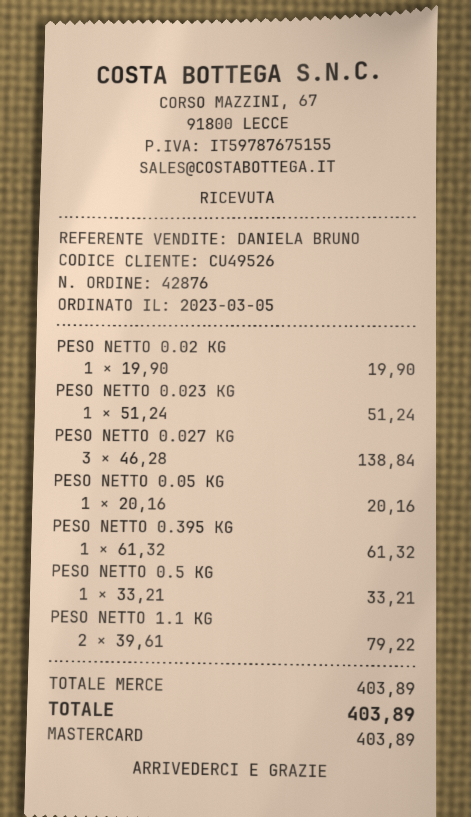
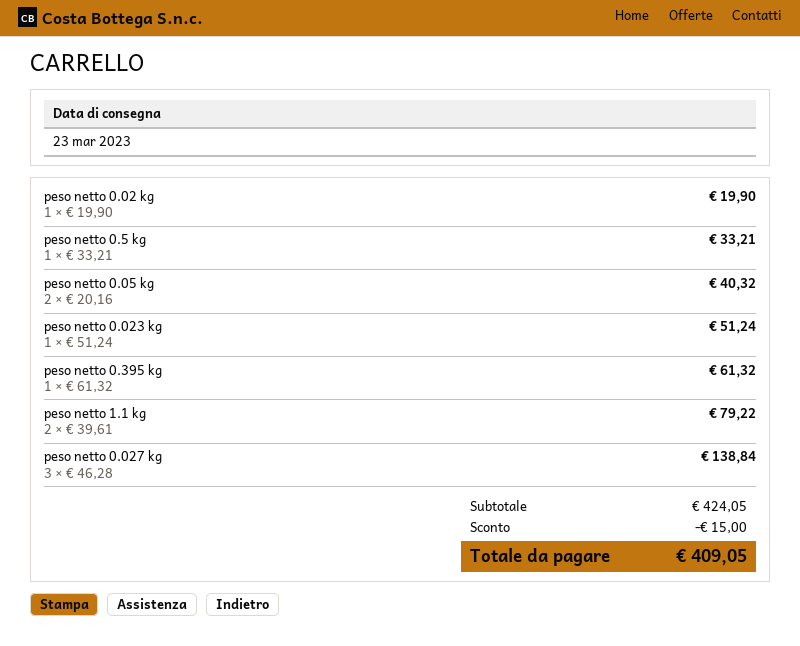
PESO NETTO 0.05 KG: 1 x 20.16 = 20.16 -> 2 x 20.16 = 40.32
subtotal: 403.89 -> 424.05
discount: none -> 15.00
total: 403.89 -> 409.05

